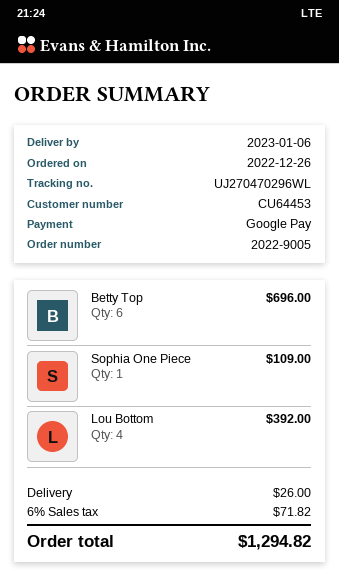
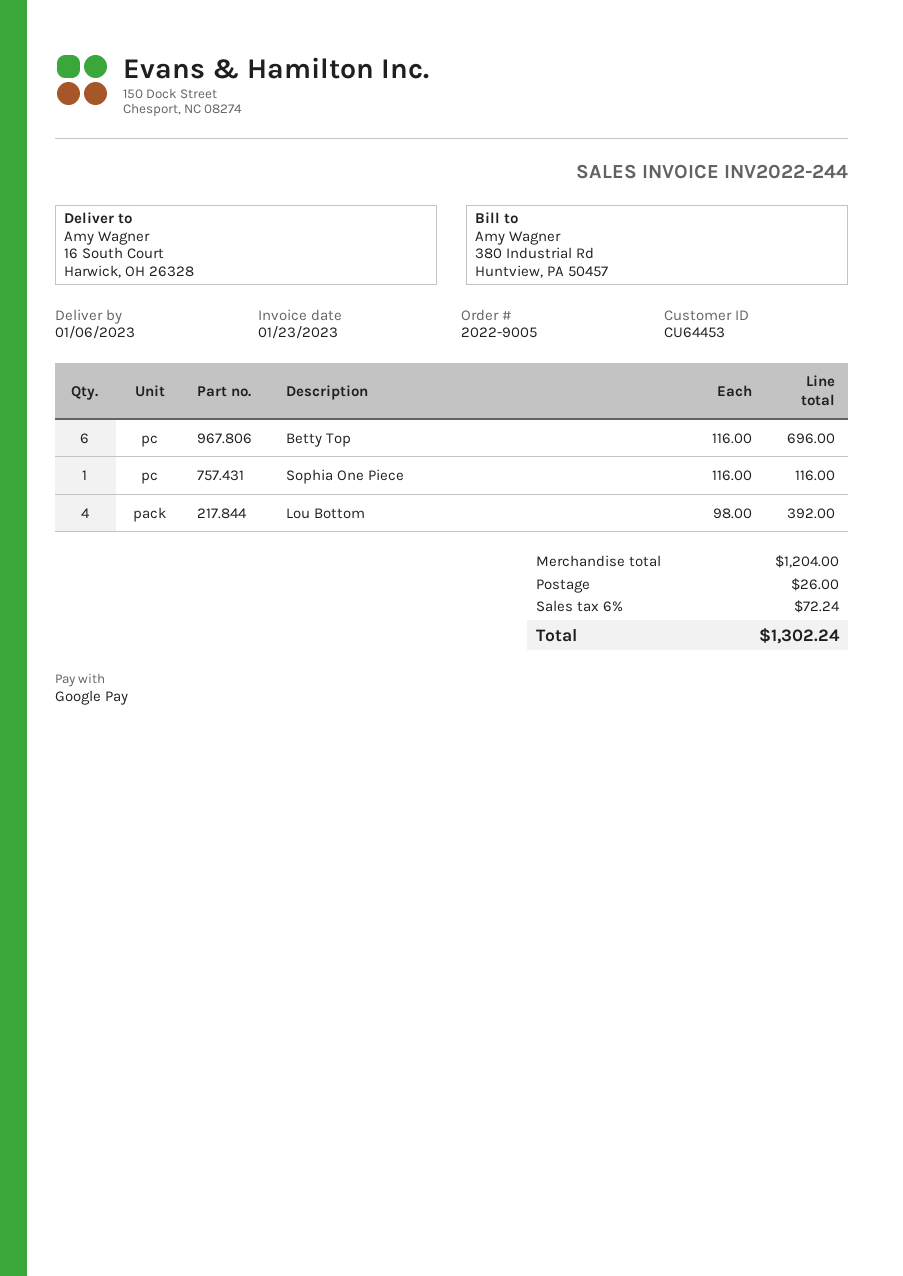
Sophia One Piece: 1 for 109.00 -> 1 for 116.00
tax: 6% = 71.82 -> 6% = 72.24
total: 1294.82 -> 1302.24

